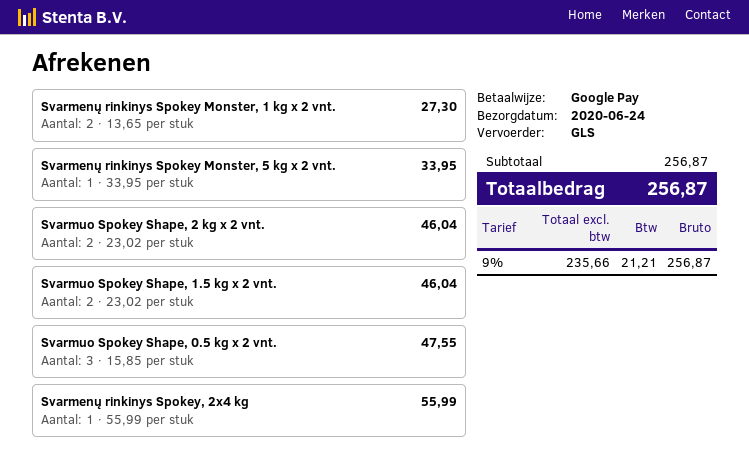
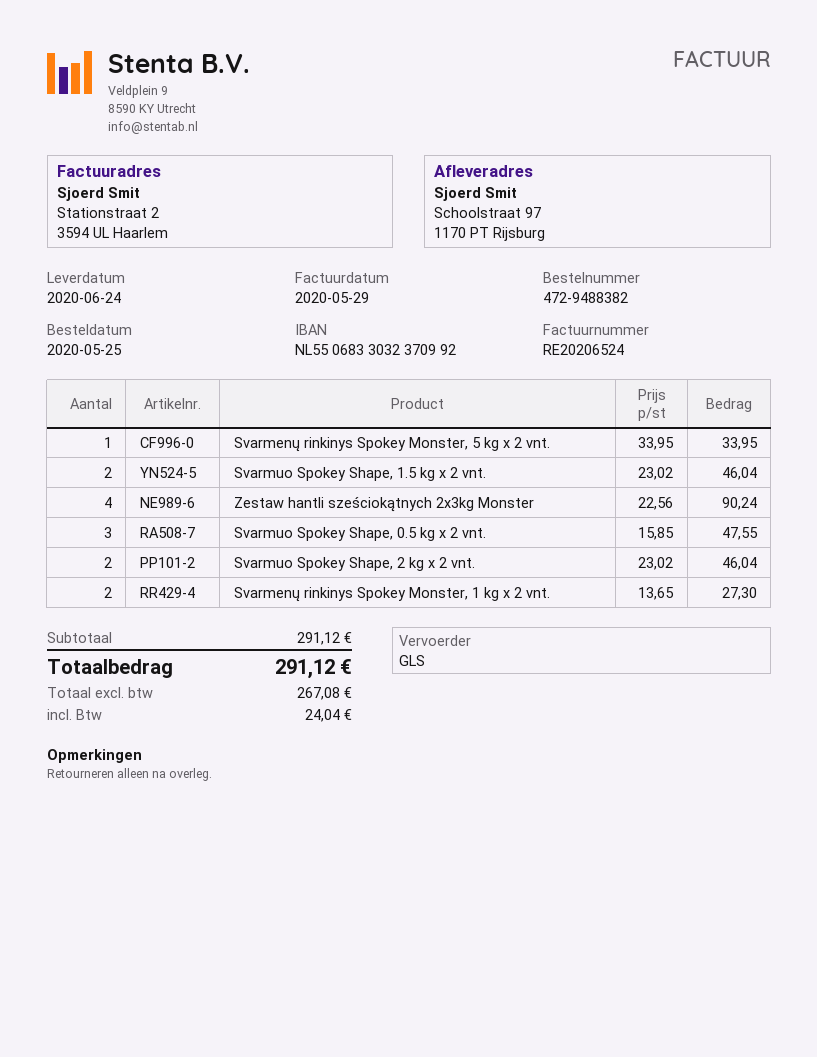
Svarmenų rinkinys Spokey, 2x4 kg: 1 x 55.99 = 55.99 -> none
Zestaw hantli sześciokątnych 2x3kg Monster: none -> 4 x 22.56 = 90.24
subtotal: 256.87 -> 291.12
net: 235.66 -> 267.08
tax: 21.21 -> 24.04
total: 256.87 -> 291.12

